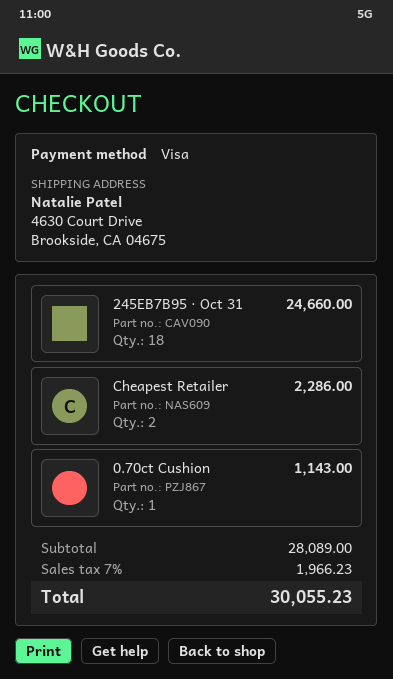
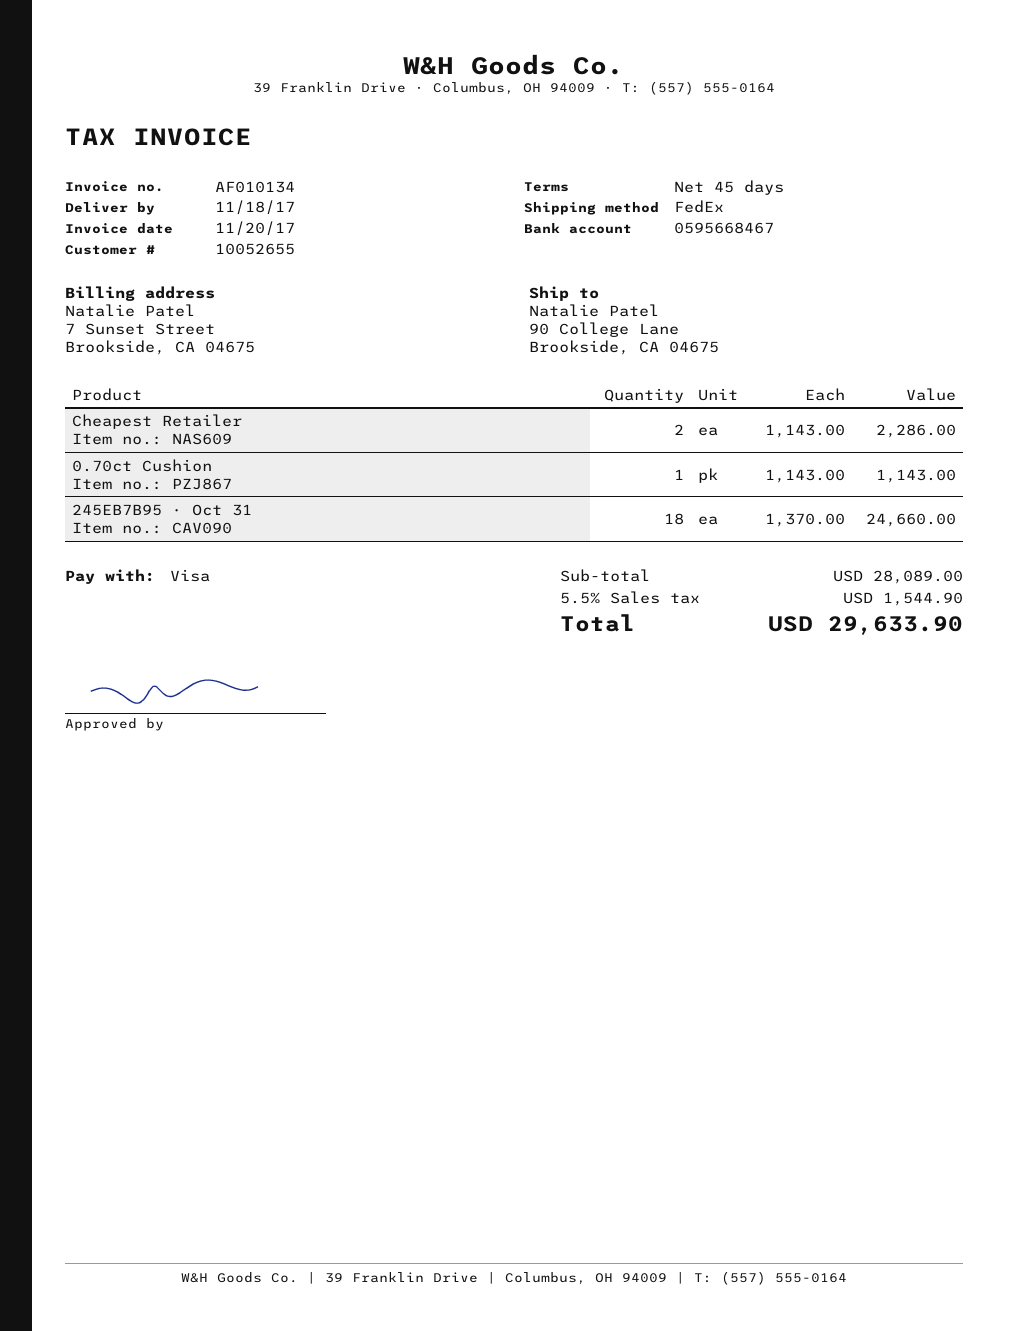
ship to: 4630 Court Drive, Brookside, CA 04675 -> 90 College Lane, Brookside, CA 04675
tax: 7% = 1966.23 -> 5.5% = 1544.90
total: 30055.23 -> 29633.90

